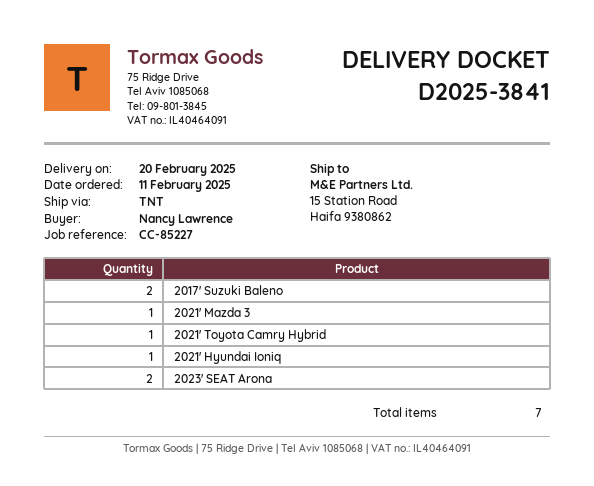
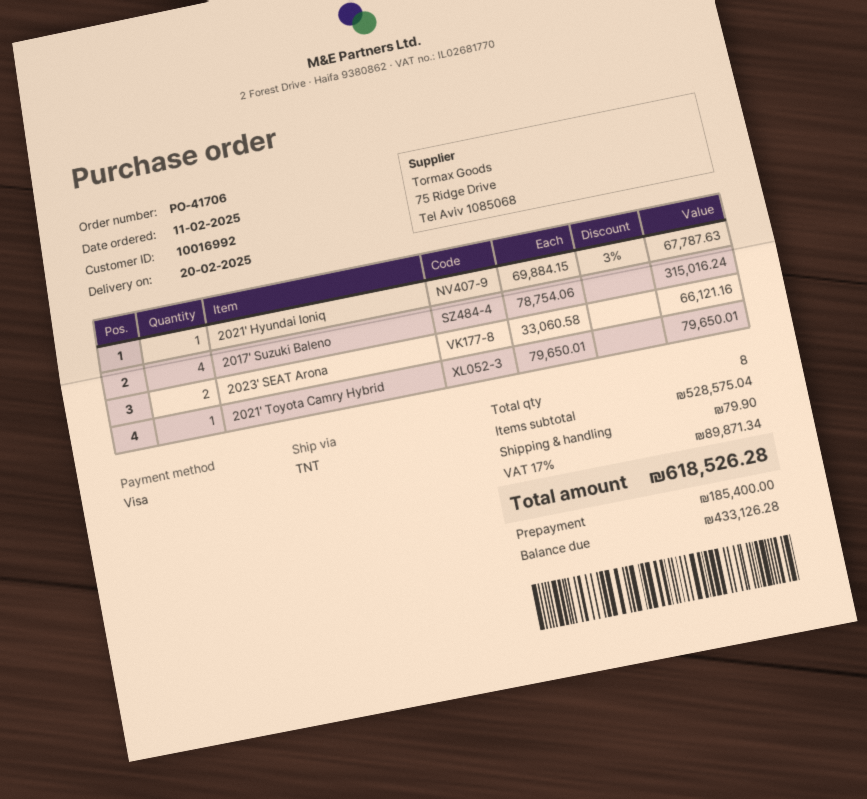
2017' Suzuki Baleno: 2 -> 4
2021' Mazda 3: 1 -> none
total quantity: 7 -> 8

